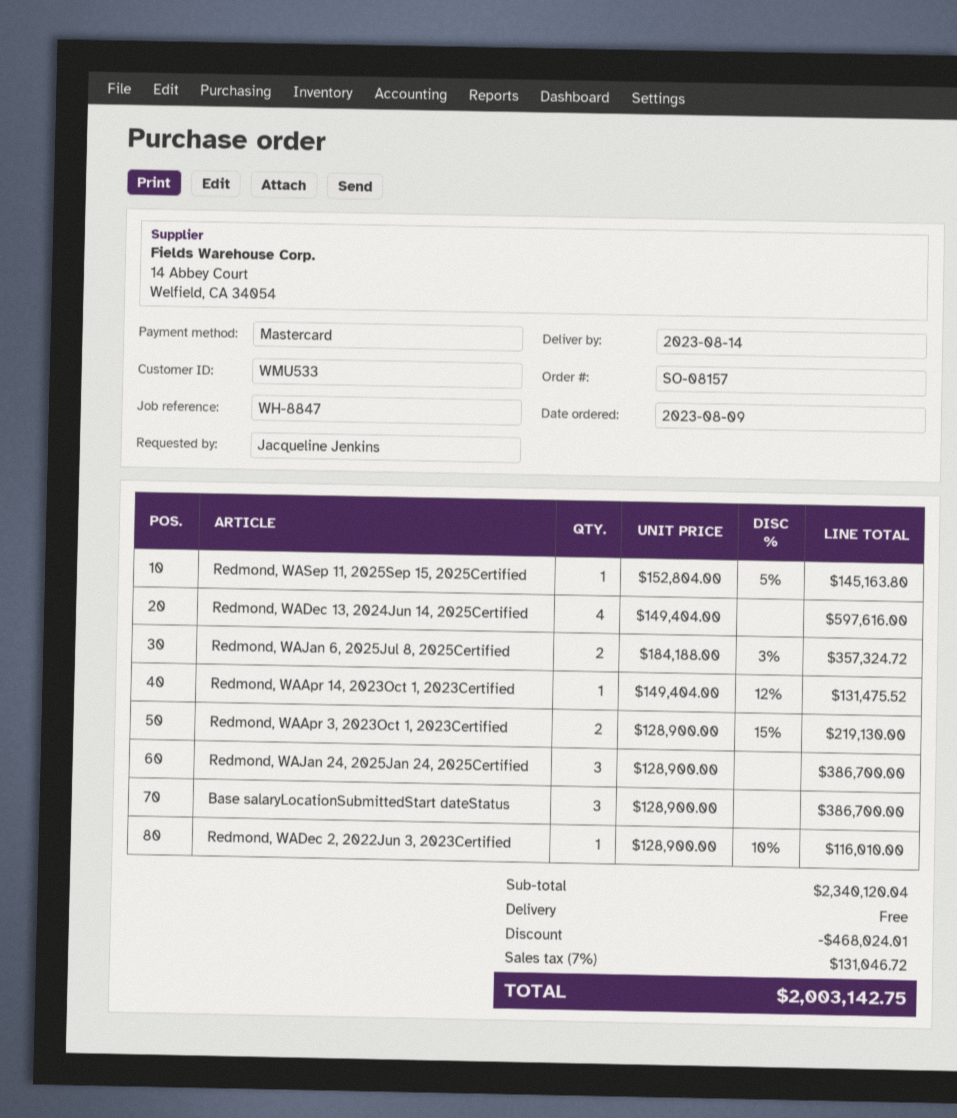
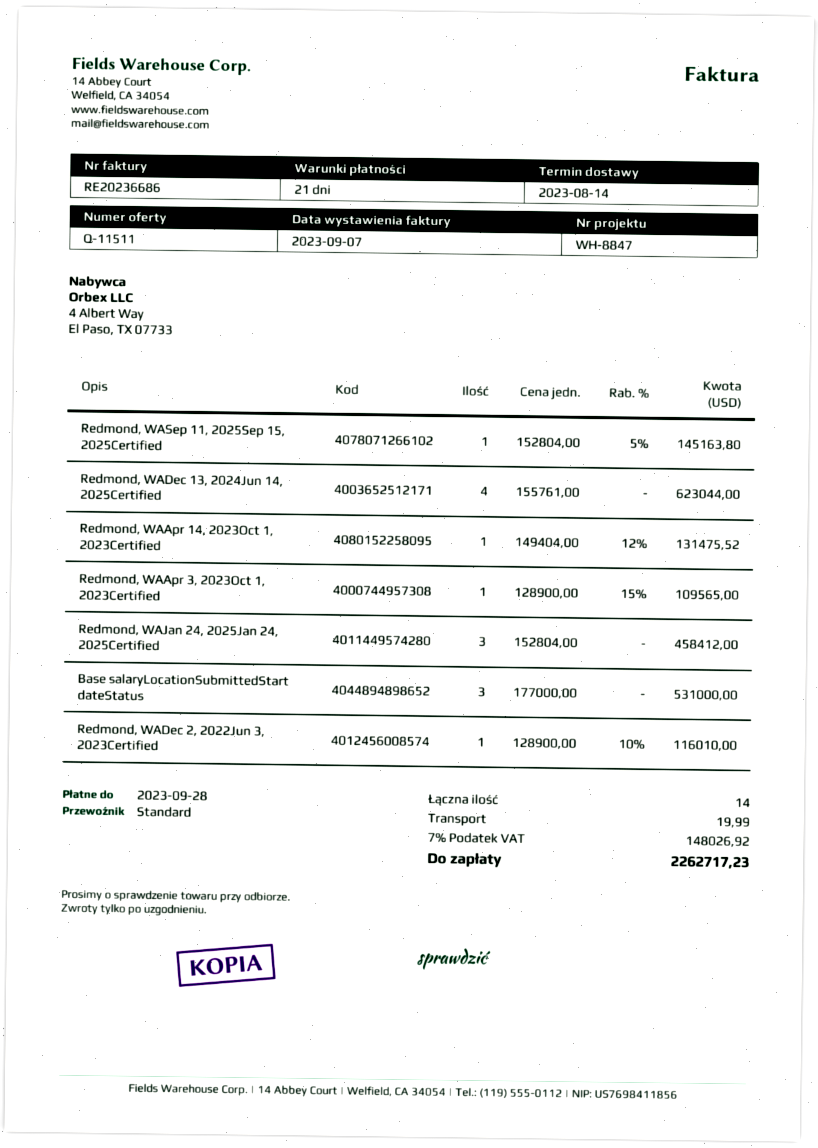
Redmond, WADec 13, 2024Jun 14, 2025Certified: 4 x 149404.00 = 597616.00 -> 4 x 155761.00 = 623044.00
Redmond, WAJan 6, 2025Jul 8, 2025Certified: 2 x 184188.00 - 3% = 357324.72 -> none
Redmond, WAApr 3, 2023Oct 1, 2023Certified: 2 x 128900.00 - 15% = 219130.00 -> 1 x 128900.00 - 15% = 109565.00
Redmond, WAJan 24, 2025Jan 24, 2025Certified: 3 x 128900.00 = 386700.00 -> 3 x 152804.00 = 458412.00
Base salaryLocationSubmittedStart dateStatus: 3 x 128900.00 = 386700.00 -> 3 x 177000.00 = 531000.00
discount: 468024.01 -> none
shipping: 0.00 -> 19.99
tax: 7% = 131046.72 -> 7% = 148026.92
total: 2003142.75 -> 2262717.23

